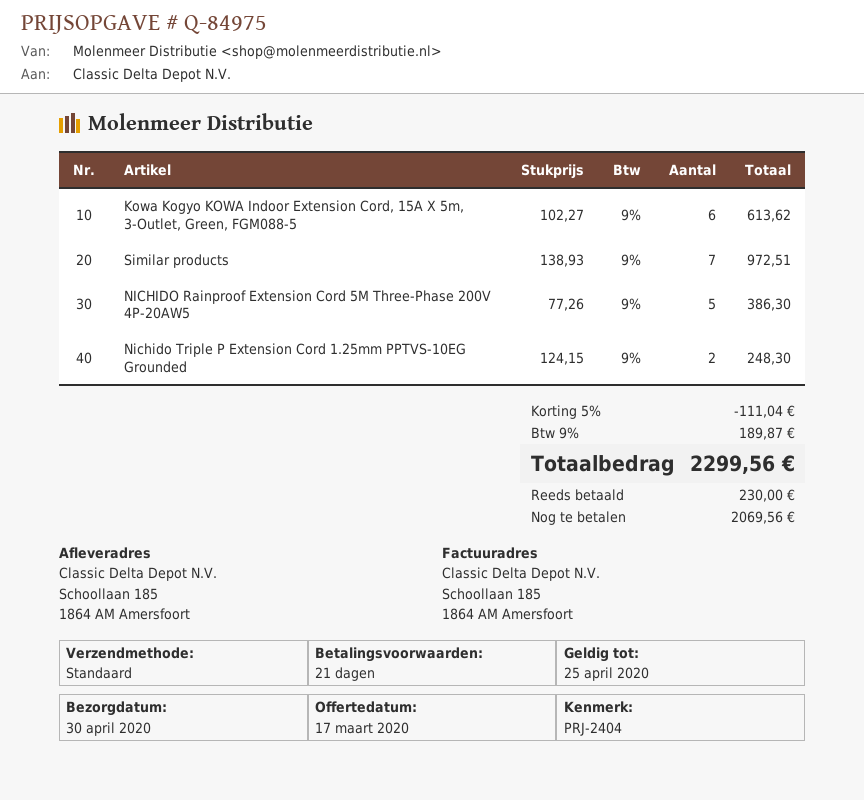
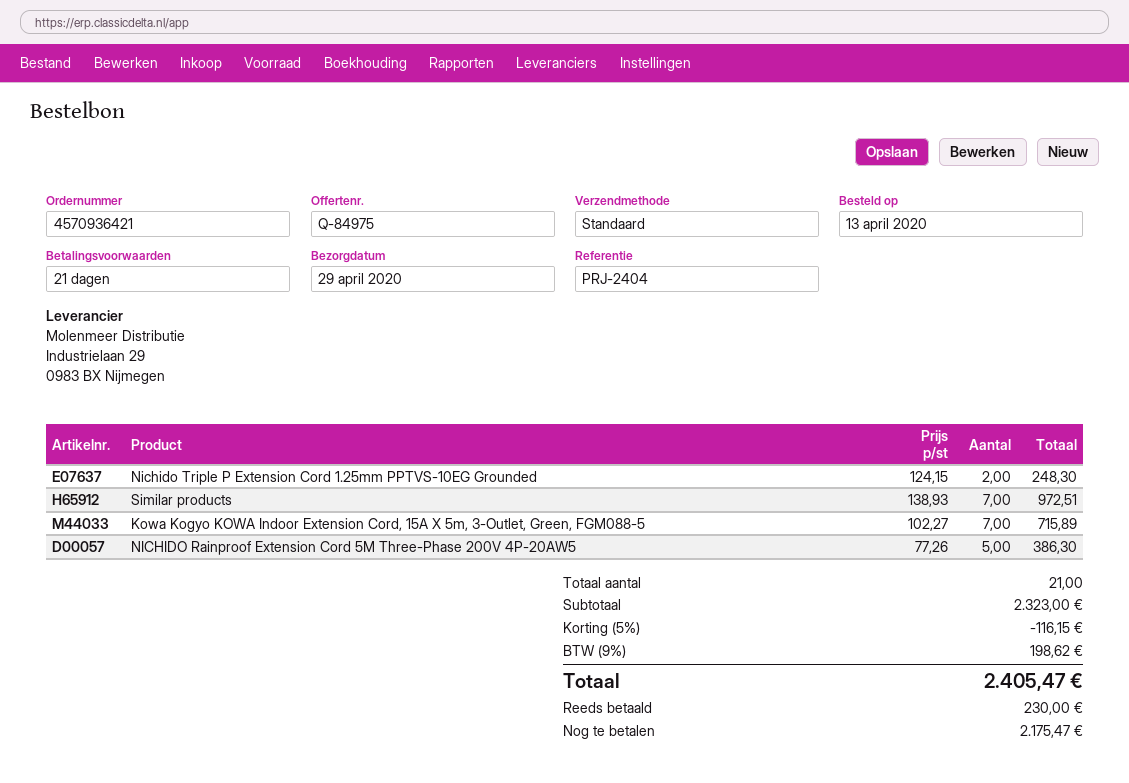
delivery date: 2020-04-30 -> 2020-04-29
Kowa Kogyo KOWA Indoor Extension Cord, 15A X 5m, 3-Outlet, Green, FGM088-5: 6 x 102.27 = 613.62 -> 7 x 102.27 = 715.89
discount: 5% = 111.04 -> 5% = 116.15
tax: 9% = 189.87 -> 9% = 198.62
total: 2299.56 -> 2405.47
balance: 2069.56 -> 2175.47

